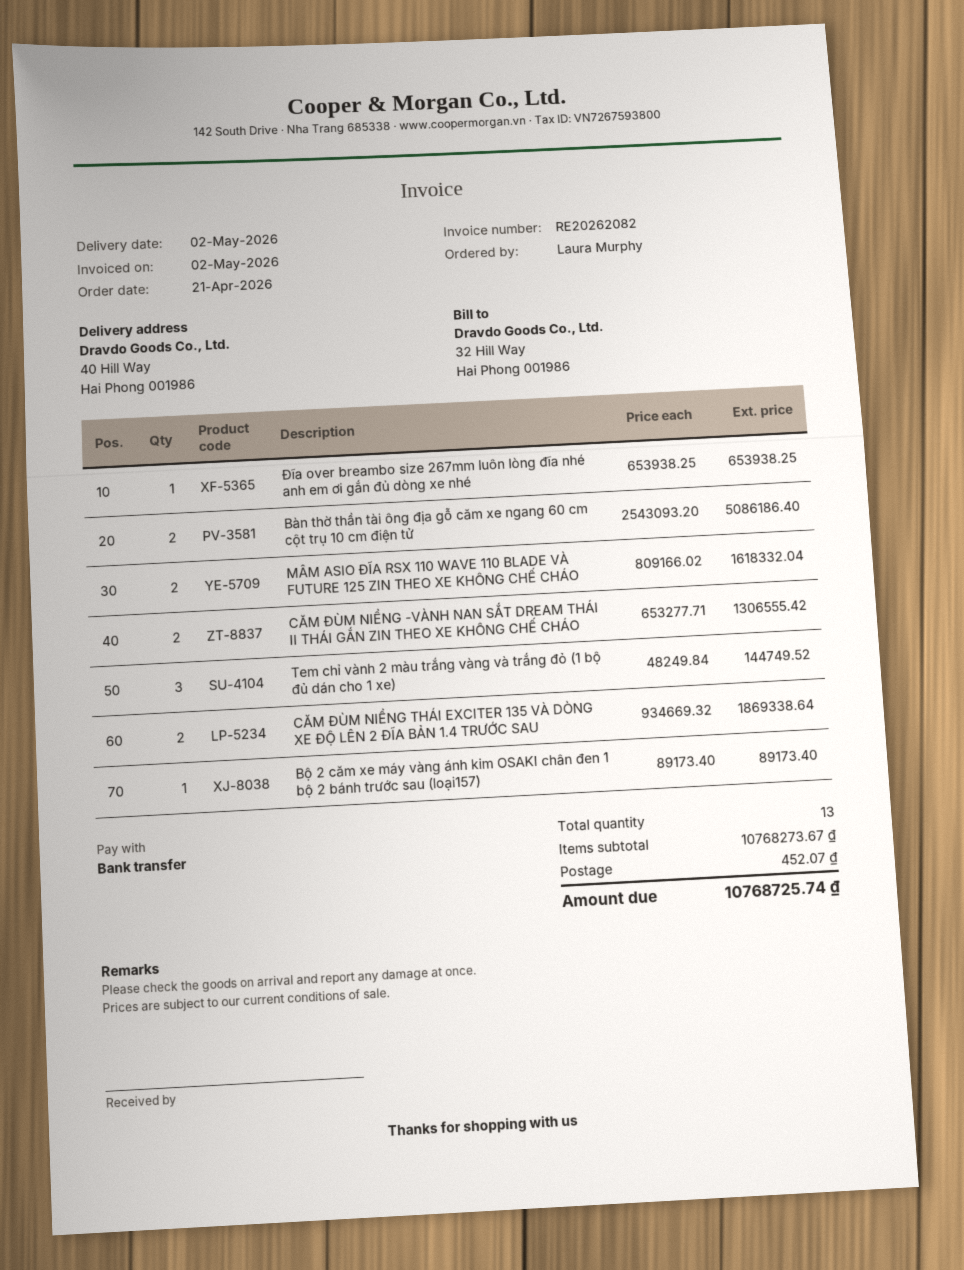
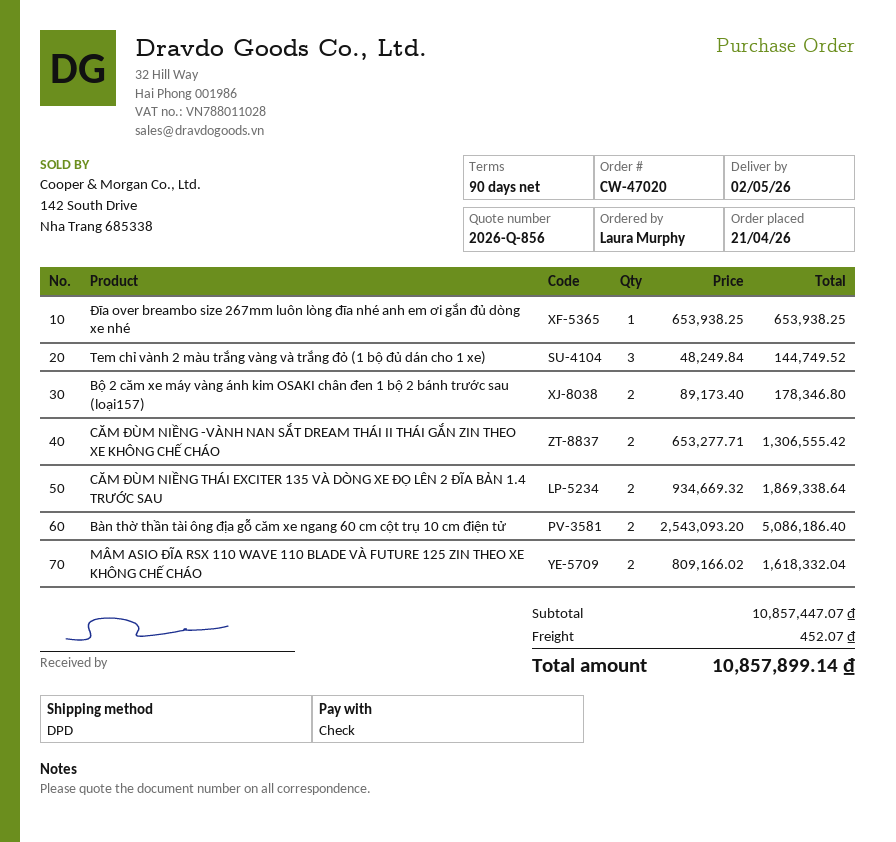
payment method: bank transfer -> cheque
Bộ 2 căm xe máy vàng ánh kim OSAKI chân đen 1 bộ 2 bánh trước sau (loại157): 1 x 89173.40 = 89173.40 -> 2 x 89173.40 = 178346.80
subtotal: 10768273.67 -> 10857447.07
total: 10768725.74 -> 10857899.14

